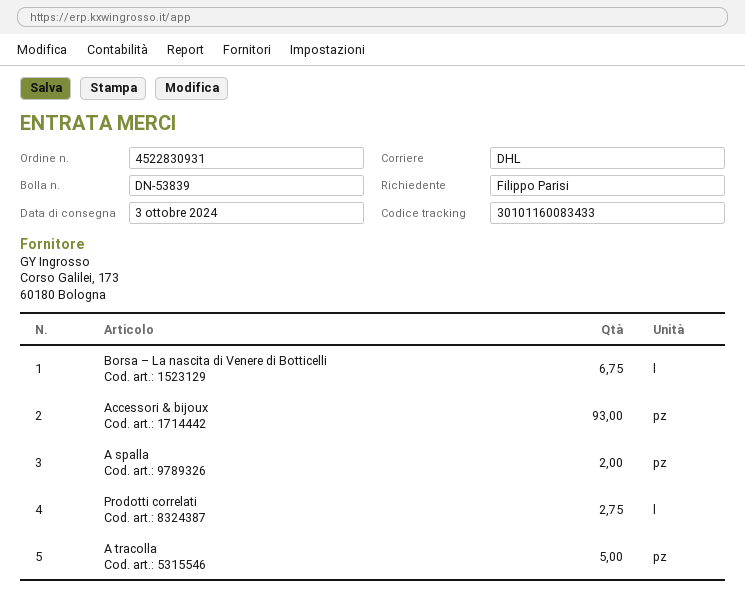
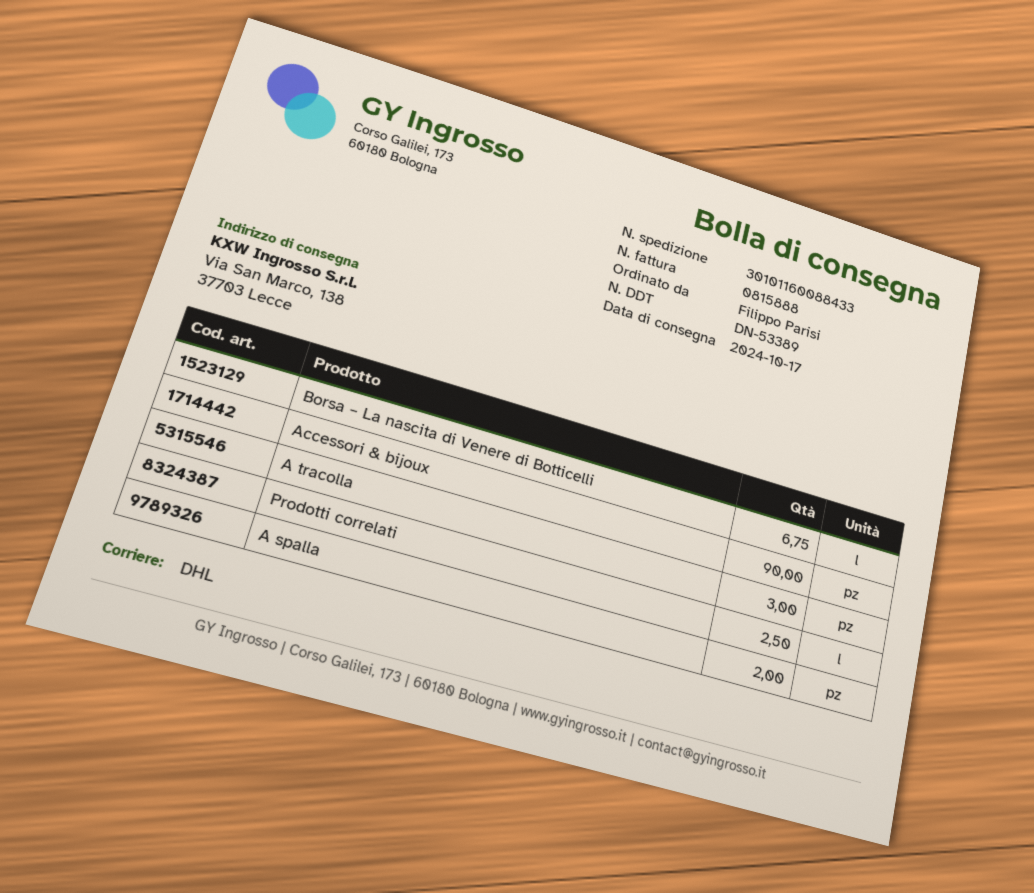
delivery note number: DN-53839 -> DN-53389
delivery date: 2024-10-03 -> 2024-10-17
tracking number: 30101160083433 -> 30101160088433
Accessori & bijoux: 93 -> 90
Prodotti correlati: 2.75 -> 2.5
A tracolla: 5 -> 3

